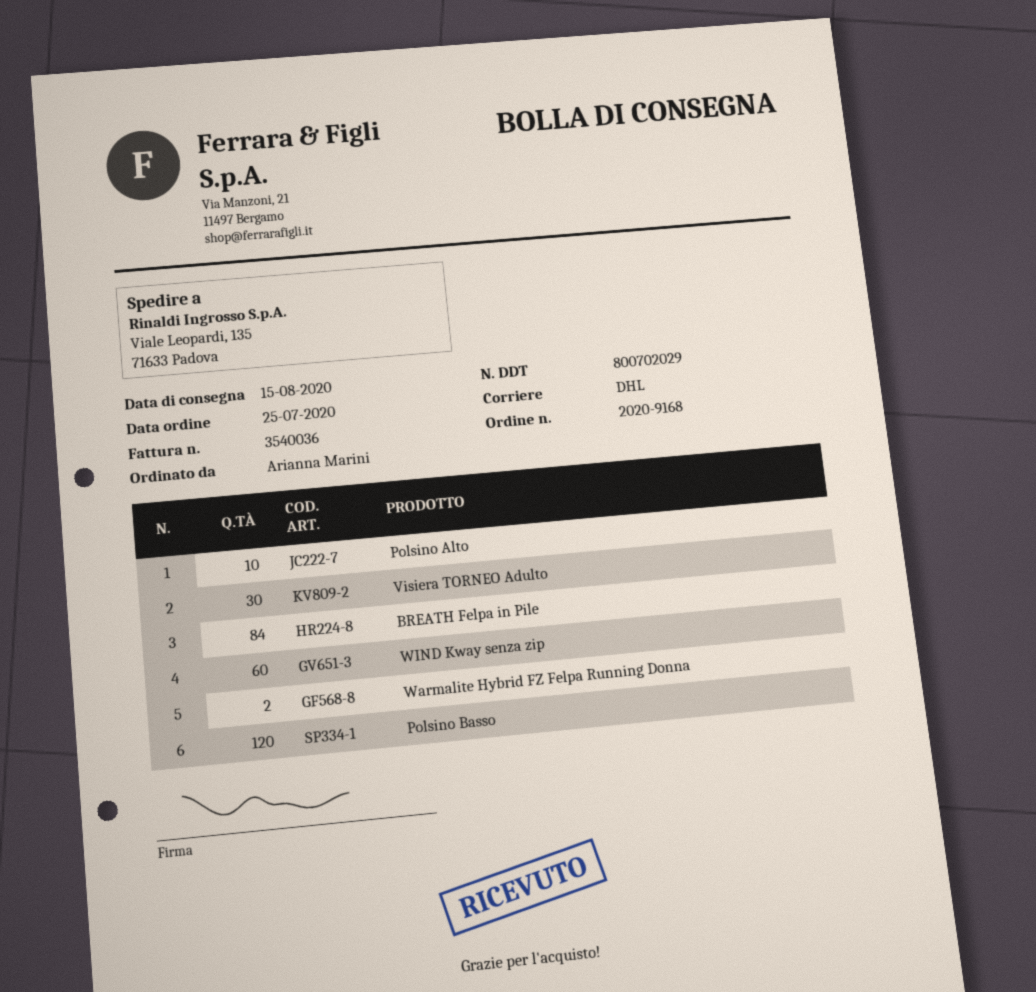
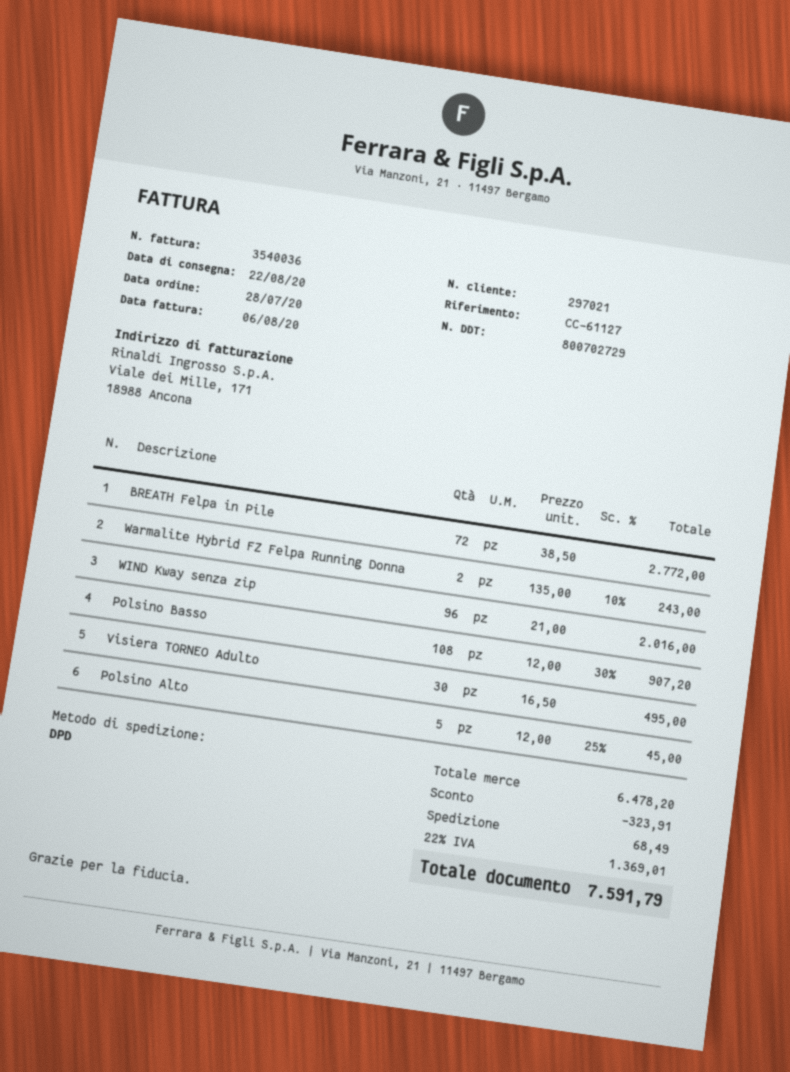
order date: 2020-07-25 -> 2020-07-28
delivery note number: 800702029 -> 800702729
delivery date: 2020-08-15 -> 2020-08-22
shipping method: DHL -> DPD
Polsino Alto: 10 -> 5
BREATH Felpa in Pile: 84 -> 72
WIND Kway senza zip: 60 -> 96
Polsino Basso: 120 -> 108

